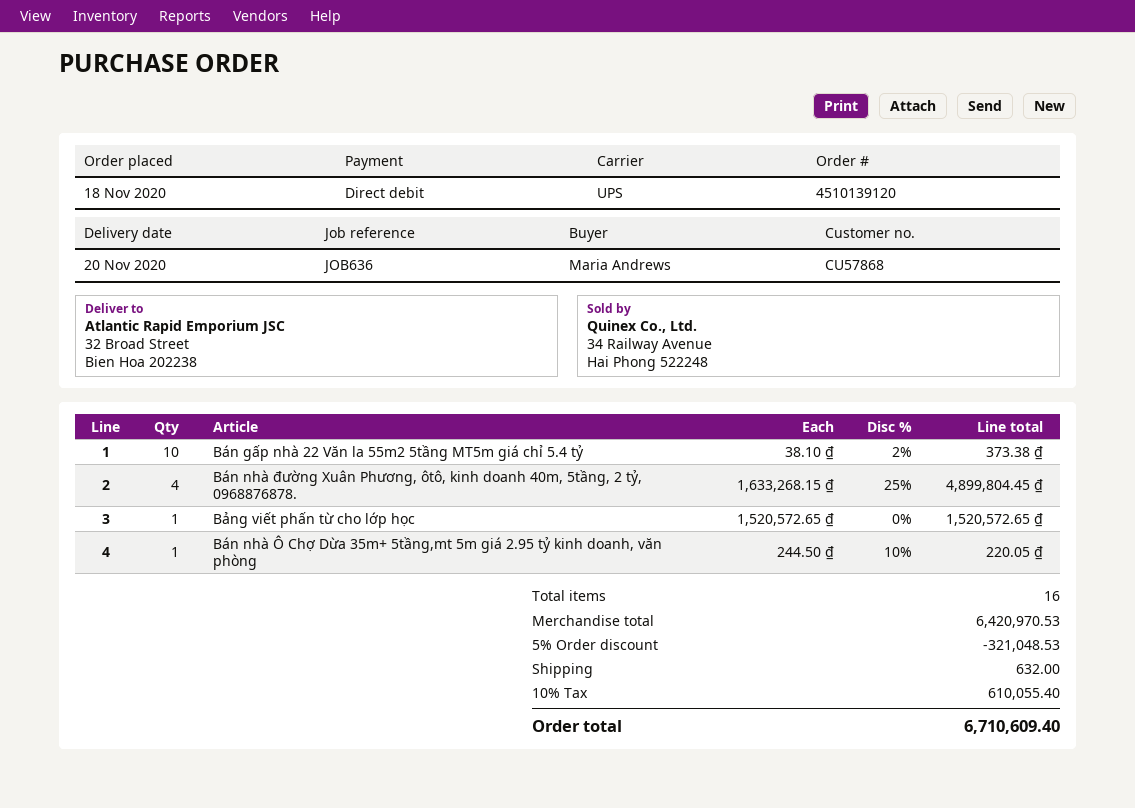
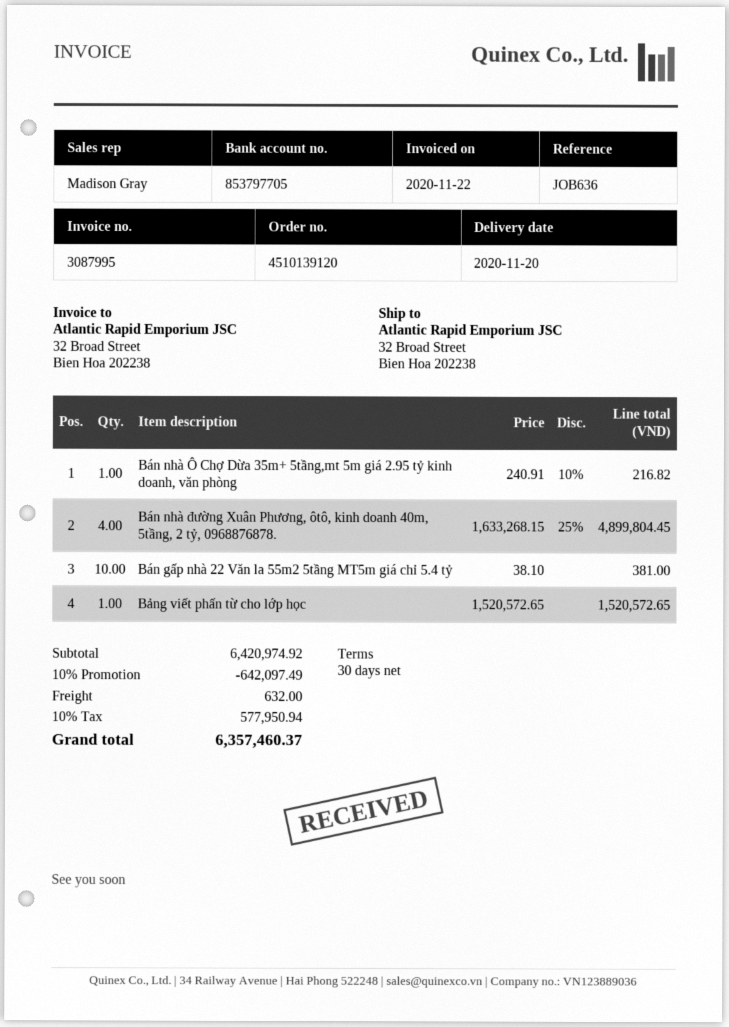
Bán gấp nhà 22 Văn la 55m2 5tầng MT5m giá chỉ 5.4 tỷ: 10 x 38.10 - 2% = 373.38 -> 10 x 38.10 = 381.00
Bán nhà Ô Chợ Dừa 35m+ 5tầng,mt 5m giá 2.95 tỷ kinh doanh, văn phòng: 1 x 244.50 - 10% = 220.05 -> 1 x 240.91 - 10% = 216.82
subtotal: 6420970.53 -> 6420974.92
discount: 5% = 321048.53 -> 10% = 642097.49
tax: 10% = 610055.40 -> 10% = 577950.94
total: 6710609.40 -> 6357460.37

